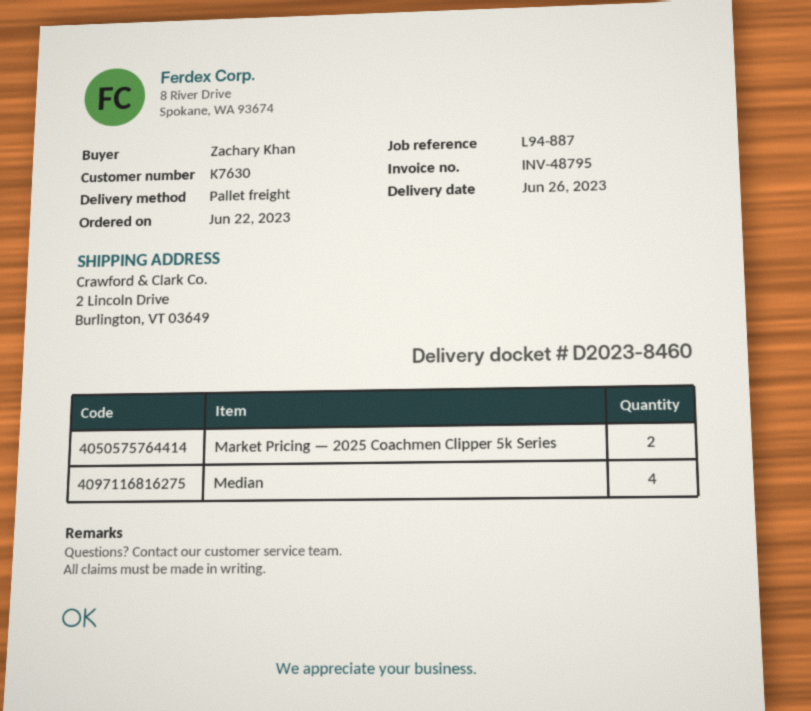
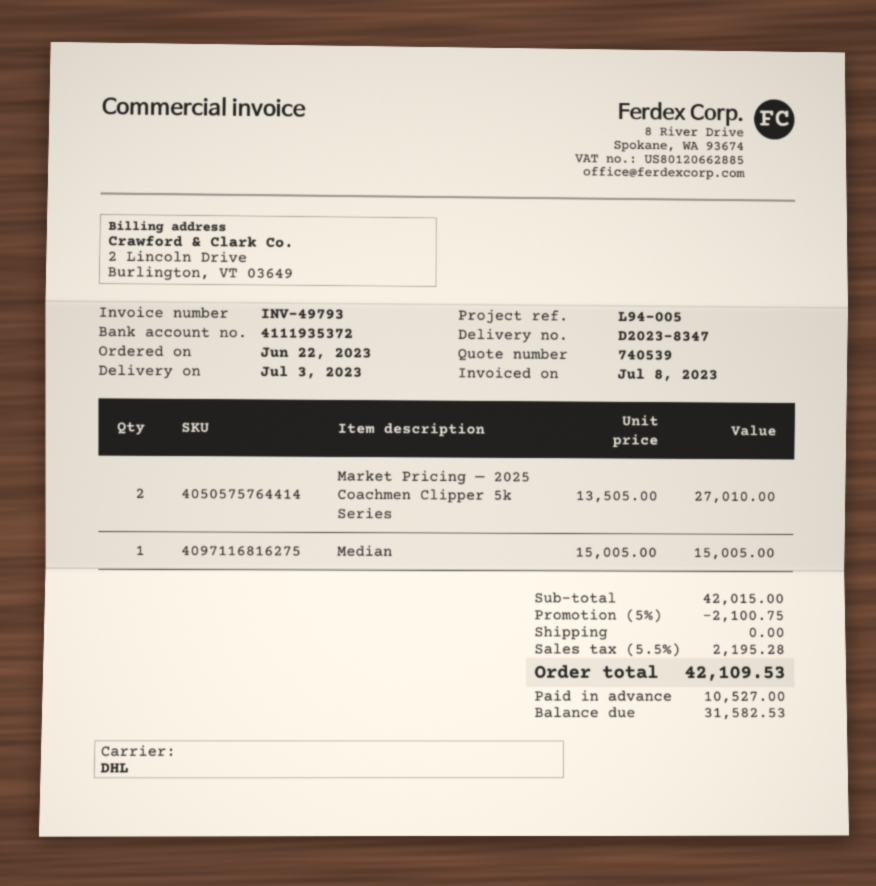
delivery note number: D2023-8460 -> D2023-8347
delivery date: 2023-06-26 -> 2023-07-03
invoice number: INV-48795 -> INV-49793
reference: L94-887 -> L94-005
shipping method: pallet freight -> DHL
Median: 4 -> 1

